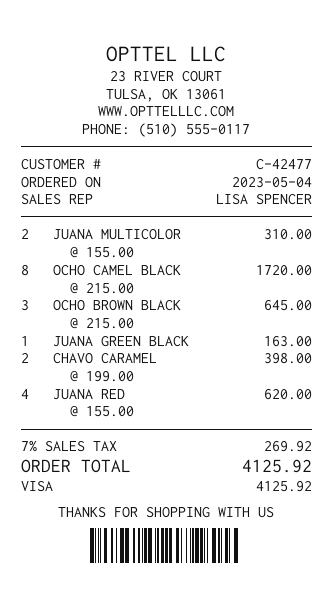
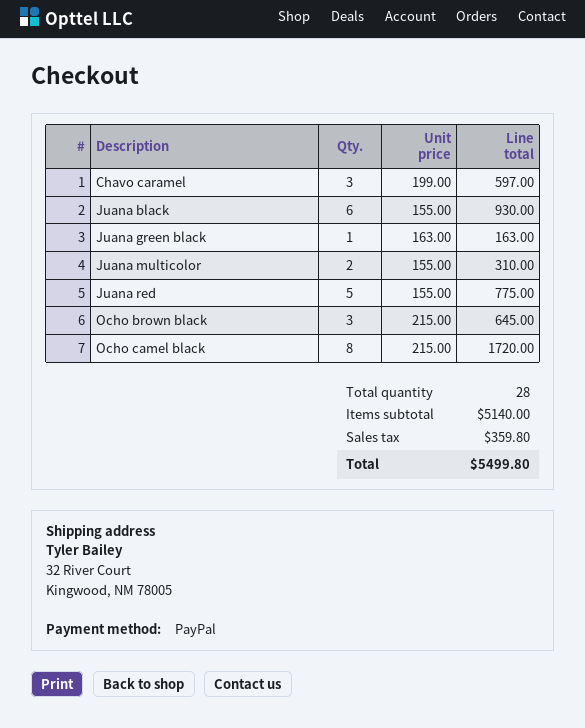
payment method: Visa -> PayPal
CHAVO CARAMEL: 2 x 199.00 = 398.00 -> 3 x 199.00 = 597.00
JUANA RED: 4 x 155.00 = 620.00 -> 5 x 155.00 = 775.00
Juana black: none -> 6 x 155.00 = 930.00
tax: 269.92 -> 359.80
total: 4125.92 -> 5499.80

